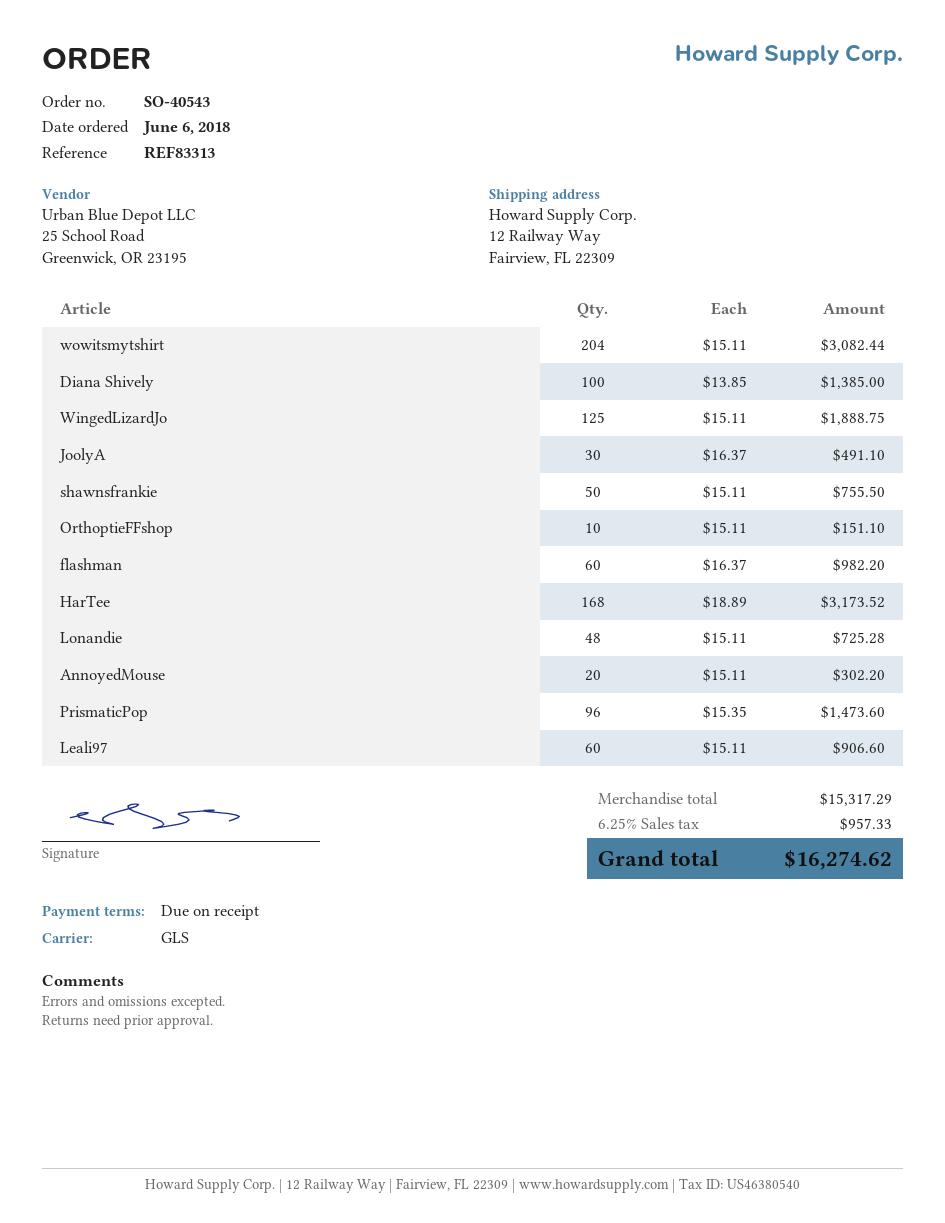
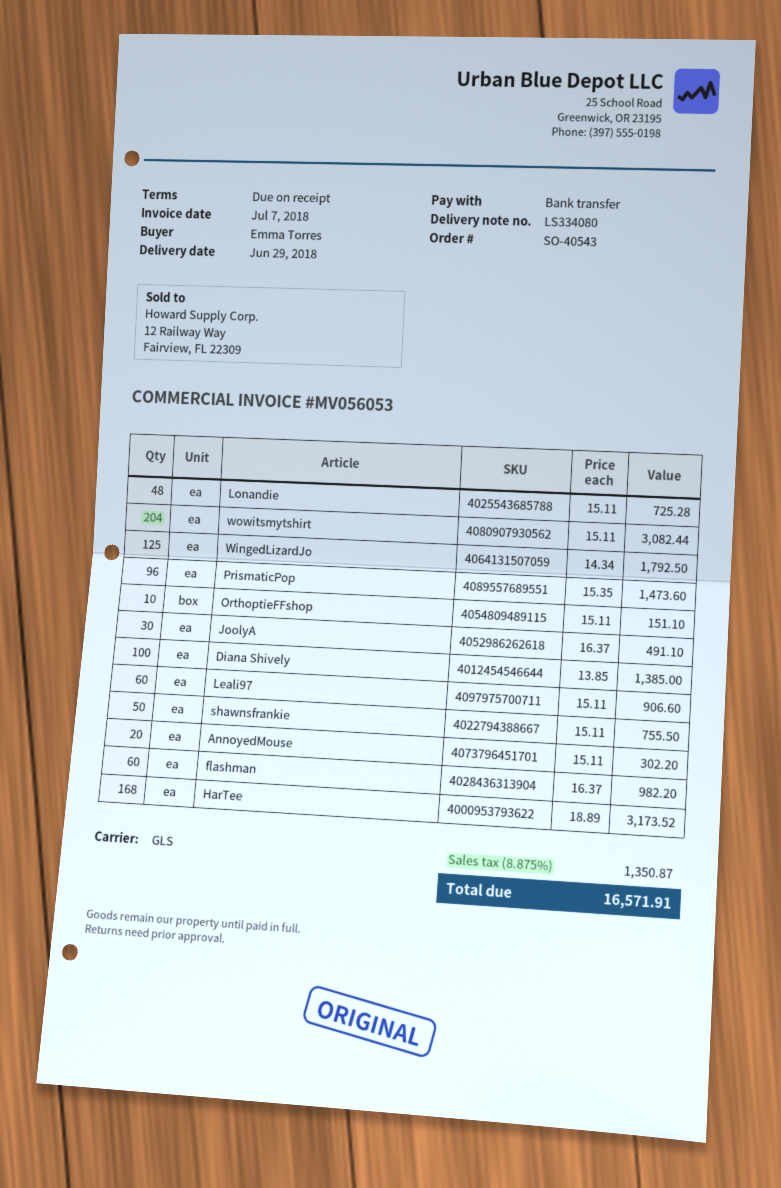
WingedLizardJo: 125 x 15.11 = 1888.75 -> 125 x 14.34 = 1792.50
tax: 6.25% = 957.33 -> 8.875% = 1350.87
total: 16274.62 -> 16571.91

